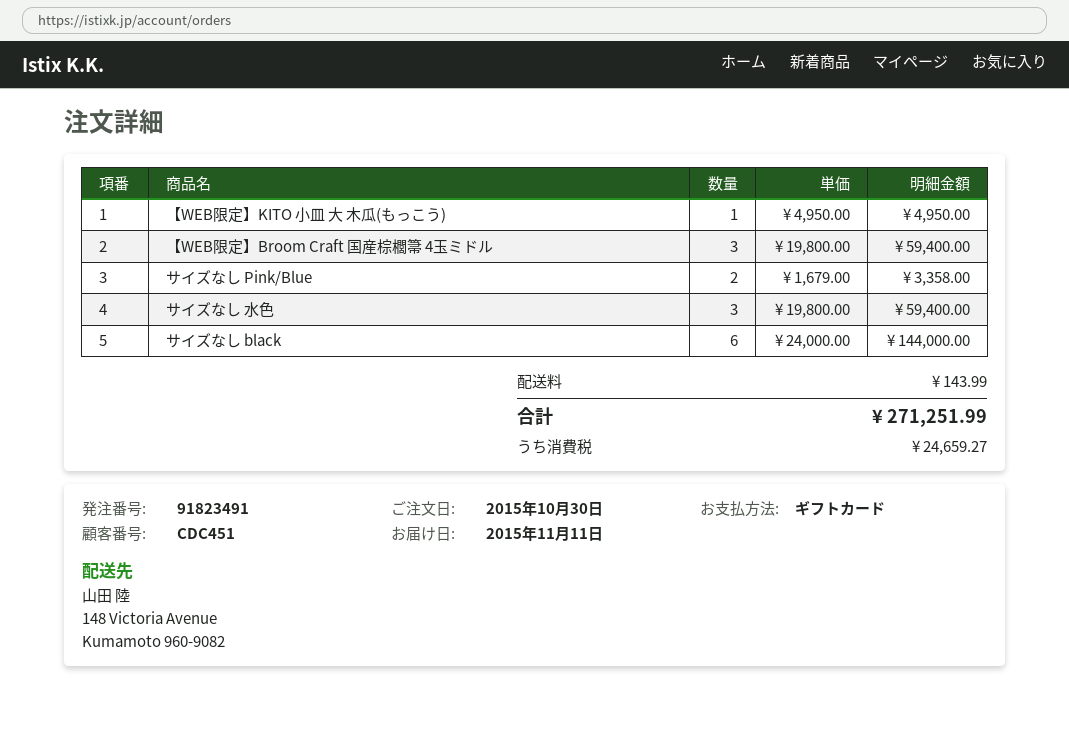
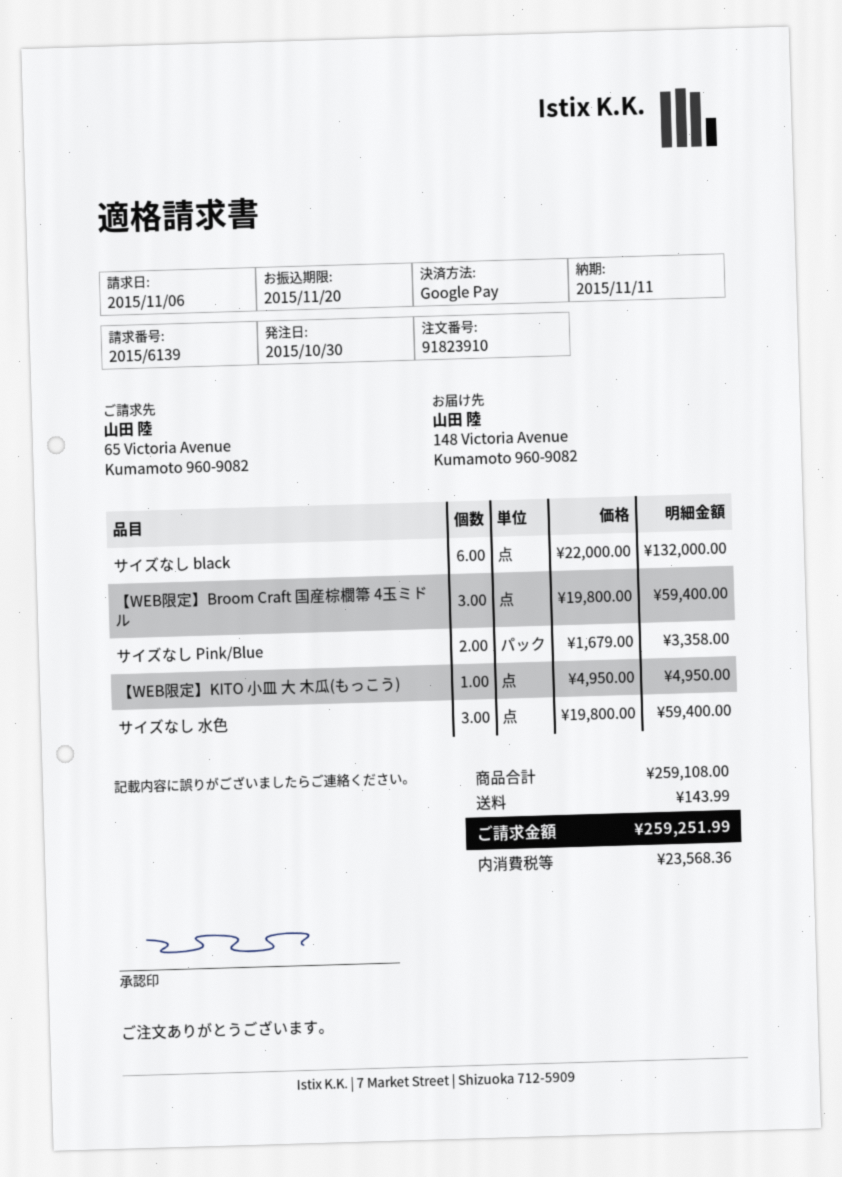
order number: 91823491 -> 91823910
payment method: gift card -> Google Pay
サイズなし black: 6 x 24000.00 = 144000.00 -> 6 x 22000.00 = 132000.00
tax: 24659.27 -> 23568.36
total: 271251.99 -> 259251.99

